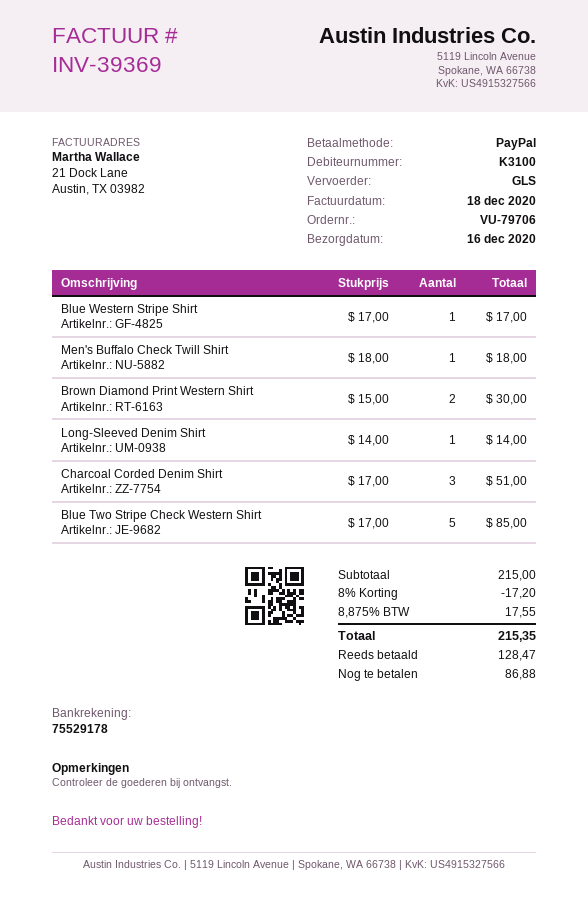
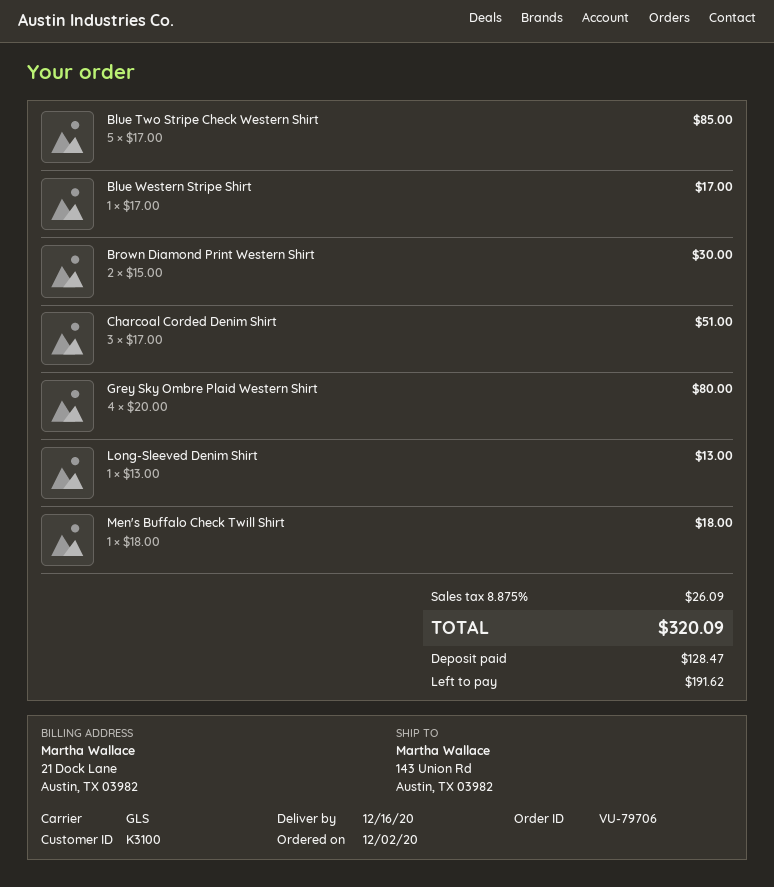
Long-Sleeved Denim Shirt: 1 x 14.00 = 14.00 -> 1 x 13.00 = 13.00
Grey Sky Ombre Plaid Western Shirt: none -> 4 x 20.00 = 80.00
discount: 8% = 17.20 -> none
tax: 8.875% = 17.55 -> 8.875% = 26.09
total: 215.35 -> 320.09
balance: 86.88 -> 191.62

